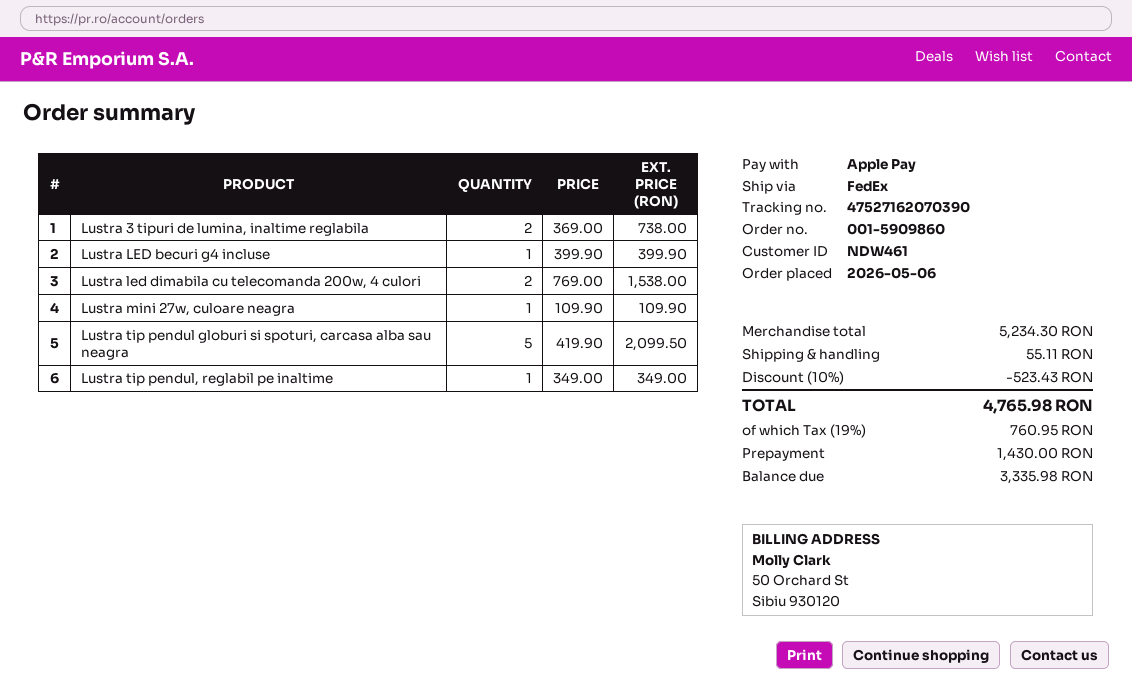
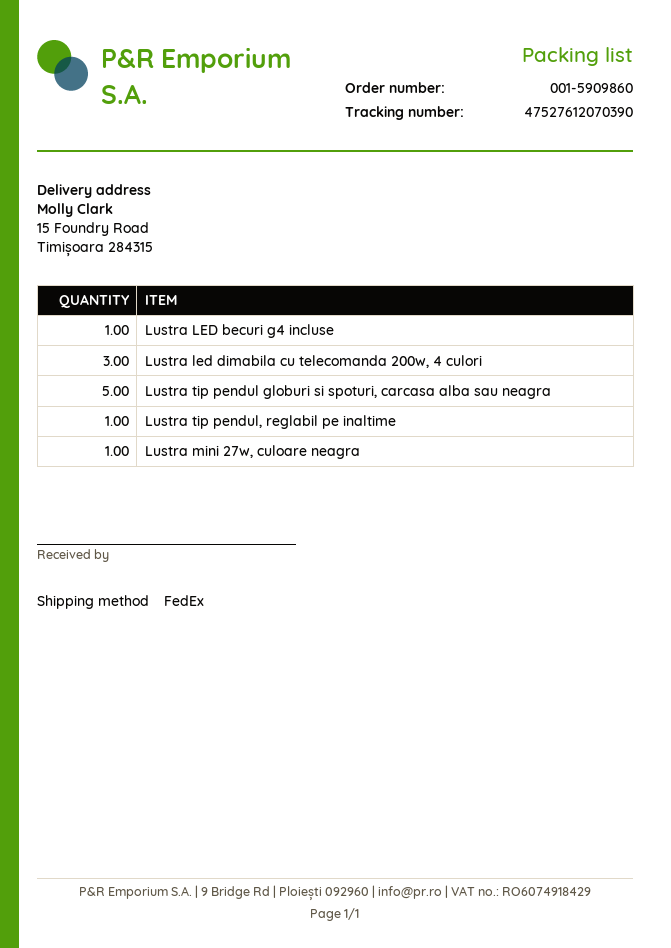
tracking number: 47527162070390 -> 47527612070390
Lustra 3 tipuri de lumina, inaltime reglabila: 2 -> none
Lustra led dimabila cu telecomanda 200w, 4 culori: 2 -> 3

